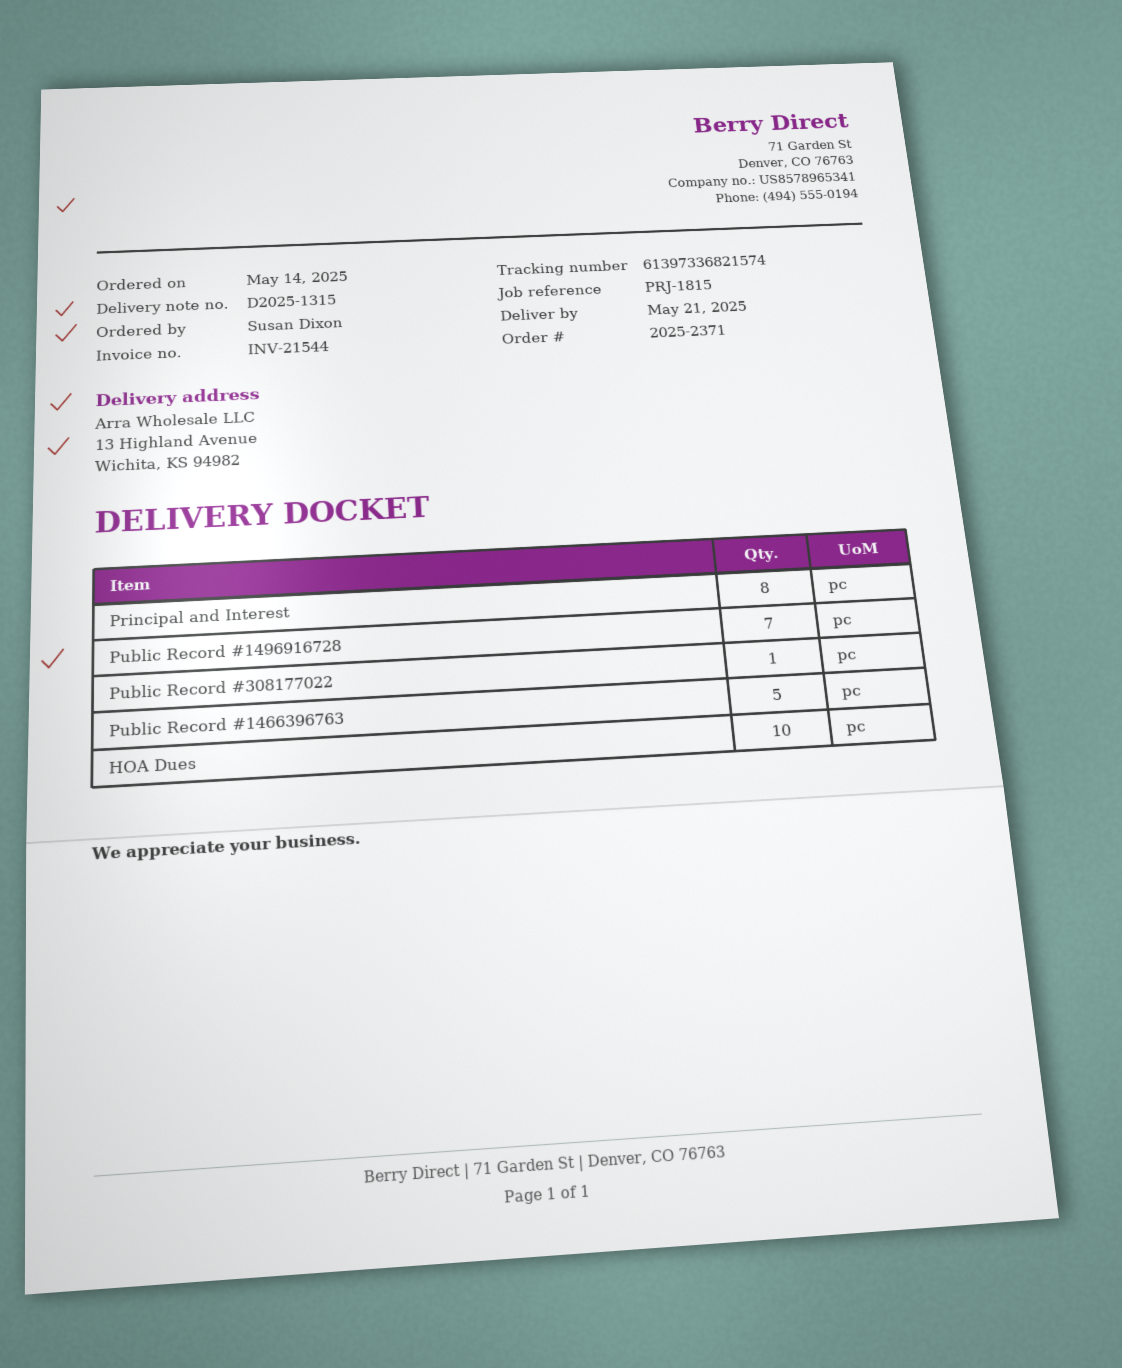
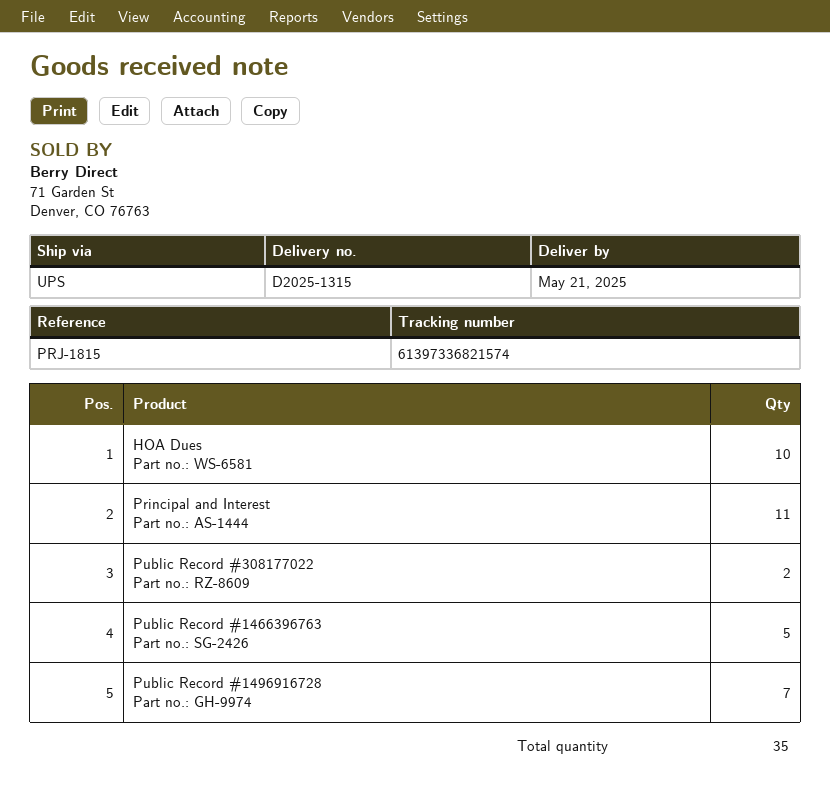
Principal and Interest: 8 -> 11
Public Record #308177022: 1 -> 2

